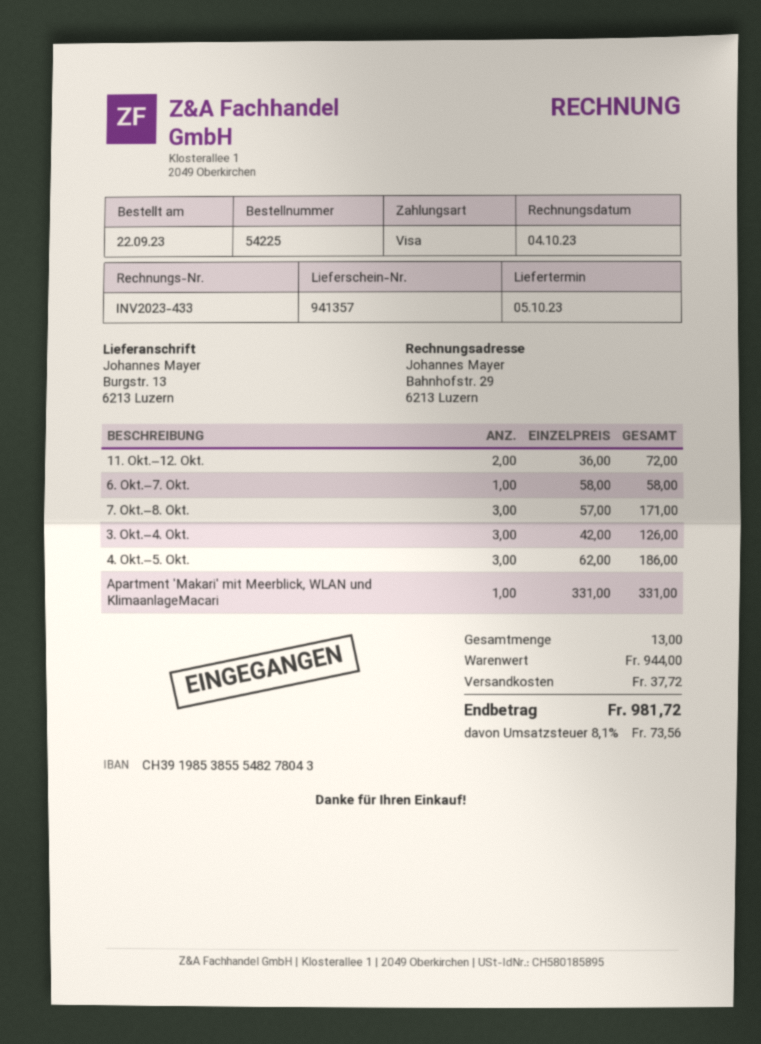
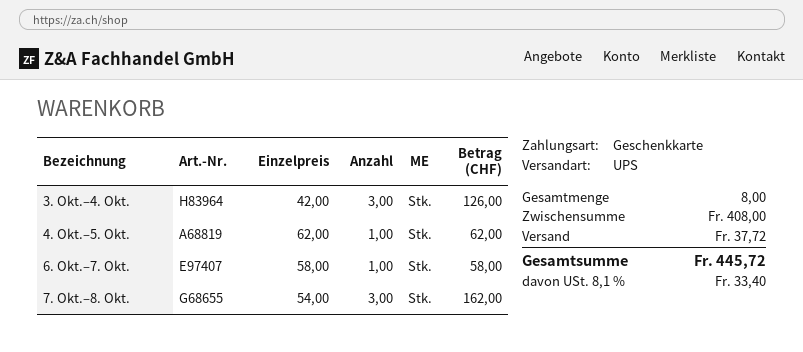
payment method: Visa -> gift card
11. Okt.–12. Okt.: 2 x 36.00 = 72.00 -> none
7. Okt.–8. Okt.: 3 x 57.00 = 171.00 -> 3 x 54.00 = 162.00
4. Okt.–5. Okt.: 3 x 62.00 = 186.00 -> 1 x 62.00 = 62.00
Apartment 'Makari' mit Meerblick, WLAN und KlimaanlageMacari: 1 x 331.00 = 331.00 -> none
total quantity: 13 -> 8
subtotal: 944.00 -> 408.00
tax: 8.1% = 73.56 -> 8.1% = 33.40
total: 981.72 -> 445.72

